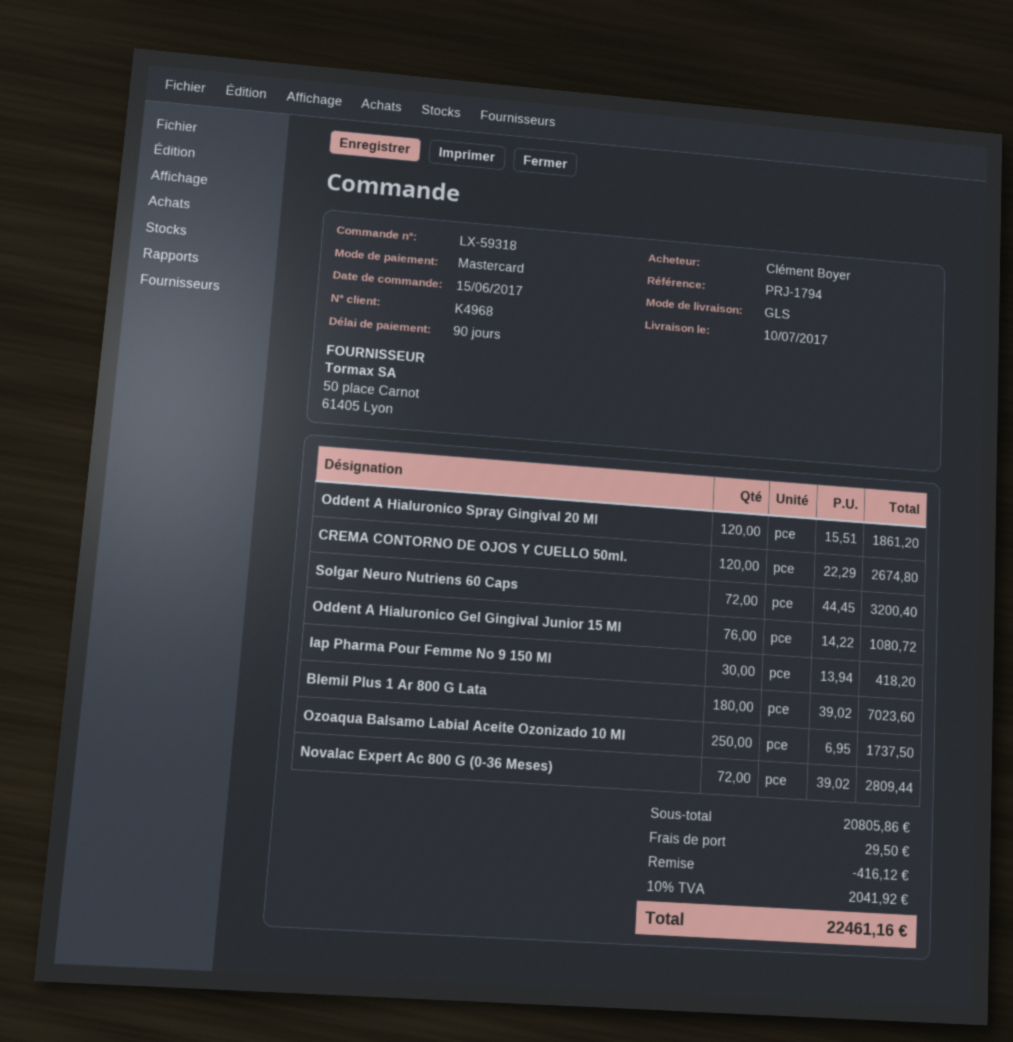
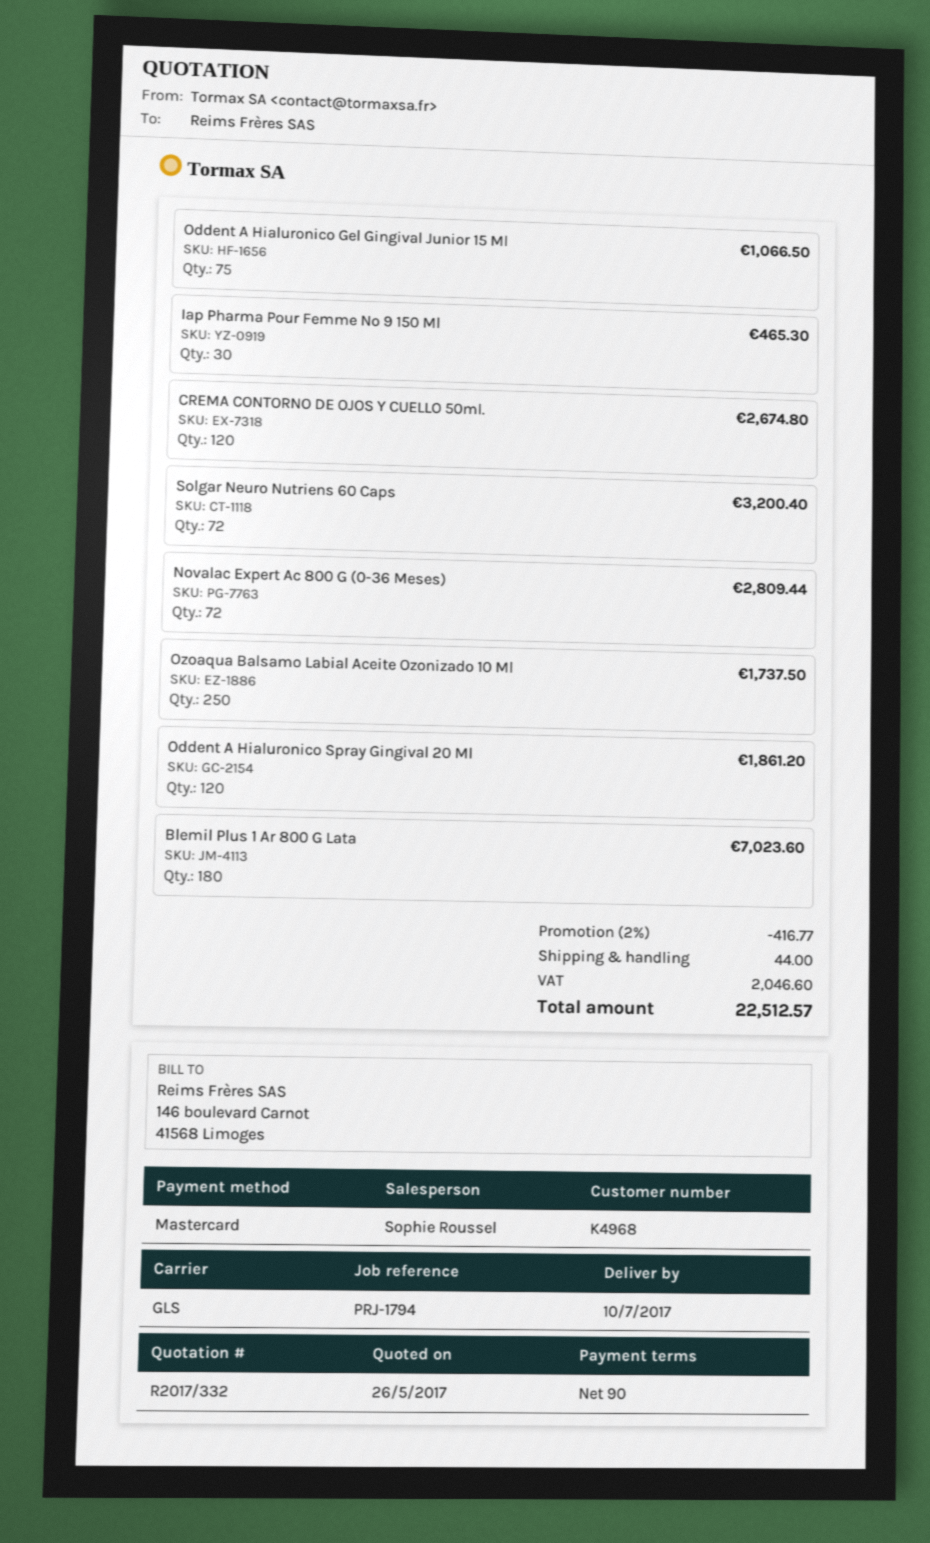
Oddent A Hialuronico Gel Gingival Junior 15 Ml: 76 for 1080.72 -> 75 for 1066.50
Iap Pharma Pour Femme No 9 150 Ml: 30 for 418.20 -> 30 for 465.30
discount: 416.12 -> 416.77
shipping: 29.50 -> 44.00
tax: 2041.92 -> 2046.60
total: 22461.16 -> 22512.57

